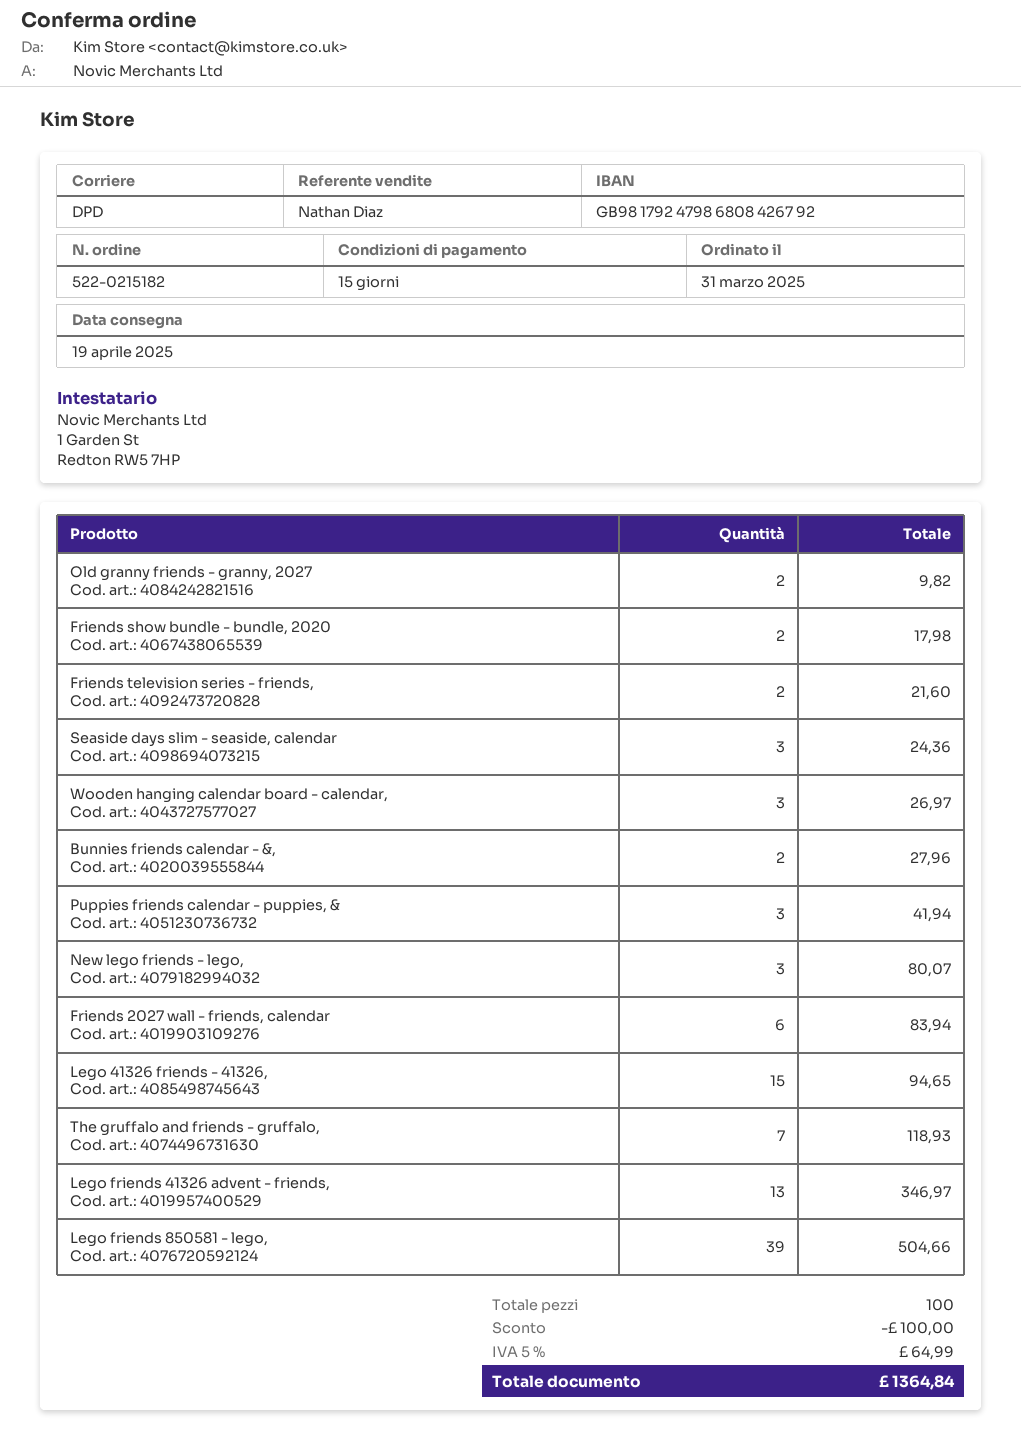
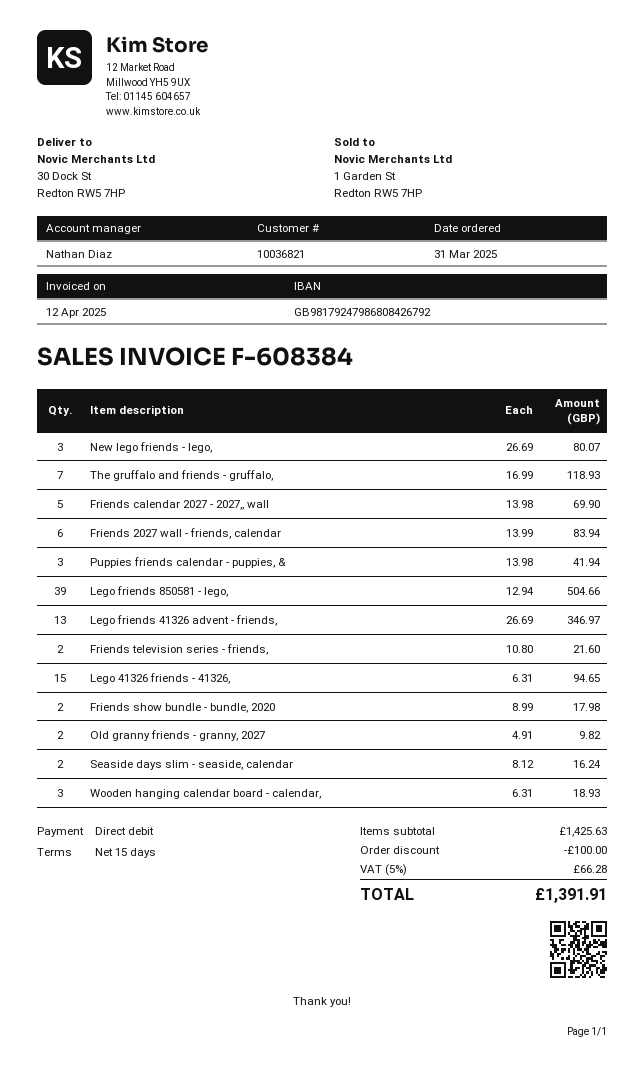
Seaside days slim - seaside, calendar: 3 for 24.36 -> 2 for 16.24
Wooden hanging calendar board - calendar,: 3 for 26.97 -> 3 for 18.93
Bunnies friends calendar - &,: 2 for 27.96 -> none
Friends calendar 2027 - 2027,, wall: none -> 5 for 69.90
tax: 5% = 64.99 -> 5% = 66.28
total: 1364.84 -> 1391.91

